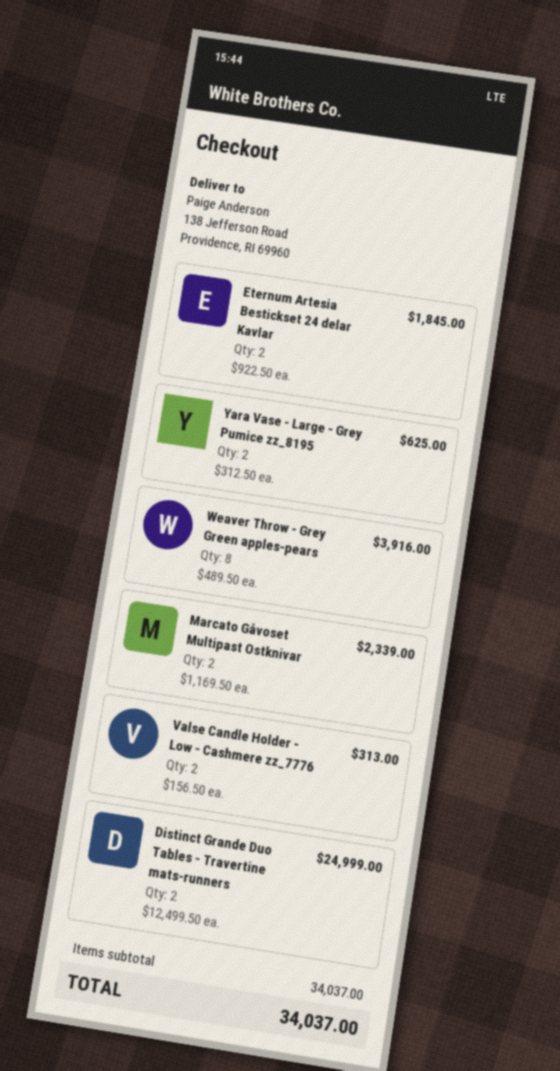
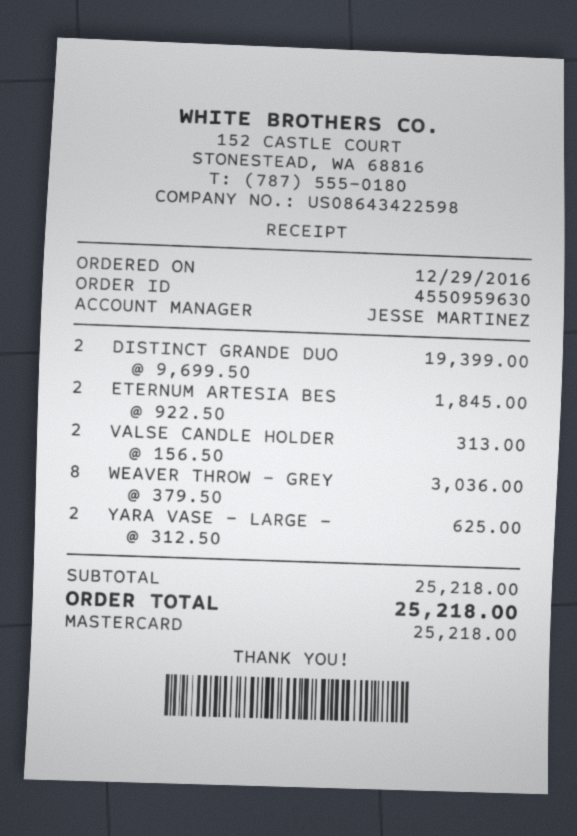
Weaver Throw - Grey Green apples-pears: 8 x 489.50 = 3916.00 -> 8 x 379.50 = 3036.00
Marcato Gåvoset Multipast Ostknivar: 2 x 1169.50 = 2339.00 -> none
Distinct Grande Duo Tables - Travertine mats-runners: 2 x 12499.50 = 24999.00 -> 2 x 9699.50 = 19399.00
subtotal: 34037.00 -> 25218.00
total: 34037.00 -> 25218.00

